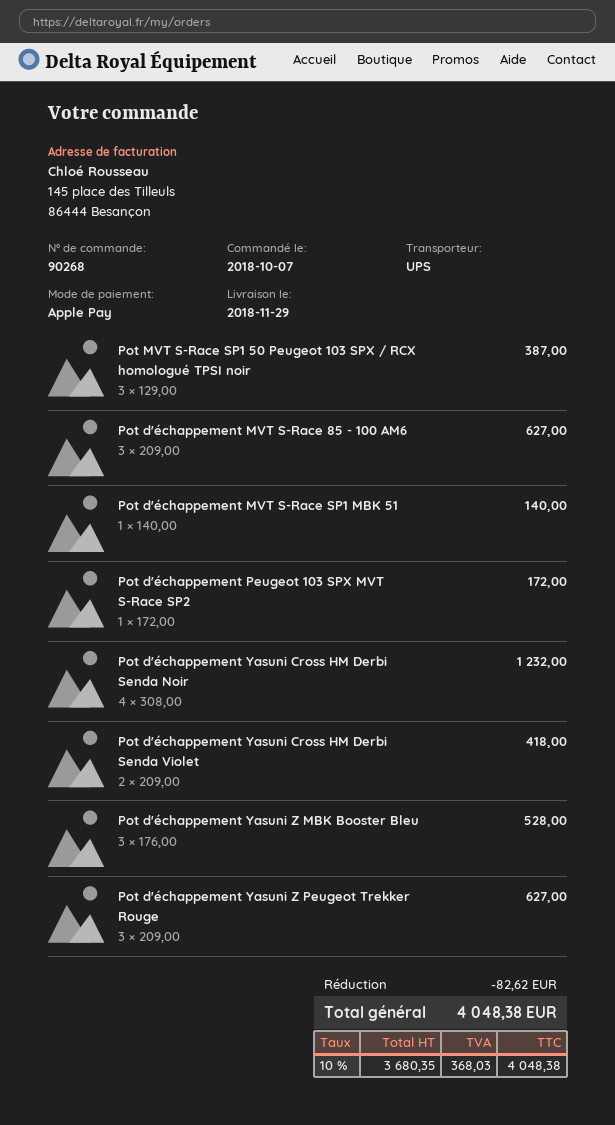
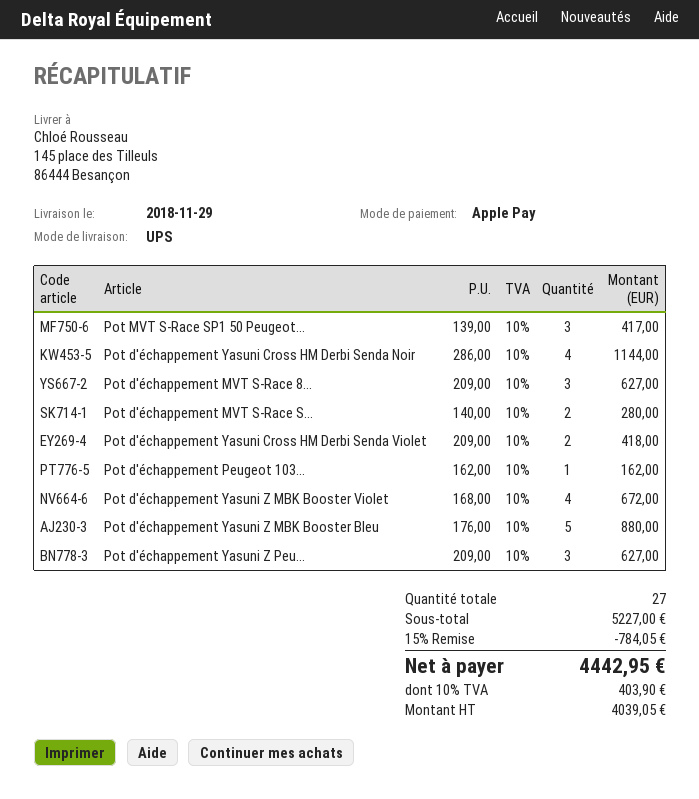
Pot MVT S-Race SP1 50 Peugeot 103 SPX / RCX homologué TPSI noir: 3 x 129.00 = 387.00 -> 3 x 139.00 = 417.00
Pot d'échappement MVT S-Race SP1 MBK 51: 1 x 140.00 = 140.00 -> 2 x 140.00 = 280.00
Pot d'échappement Peugeot 103 SPX MVT S-Race SP2: 1 x 172.00 = 172.00 -> 1 x 162.00 = 162.00
Pot d'échappement Yasuni Cross HM Derbi Senda Noir: 4 x 308.00 = 1232.00 -> 4 x 286.00 = 1144.00
Pot d'échappement Yasuni Z MBK Booster Bleu: 3 x 176.00 = 528.00 -> 5 x 176.00 = 880.00
Pot d'échappement Yasuni Z MBK Booster Violet: none -> 4 x 168.00 = 672.00
discount: 82.62 -> 784.05
net: 3680.35 -> 4039.05
tax: 10% = 368.03 -> 10% = 403.90
total: 4048.38 -> 4442.95

